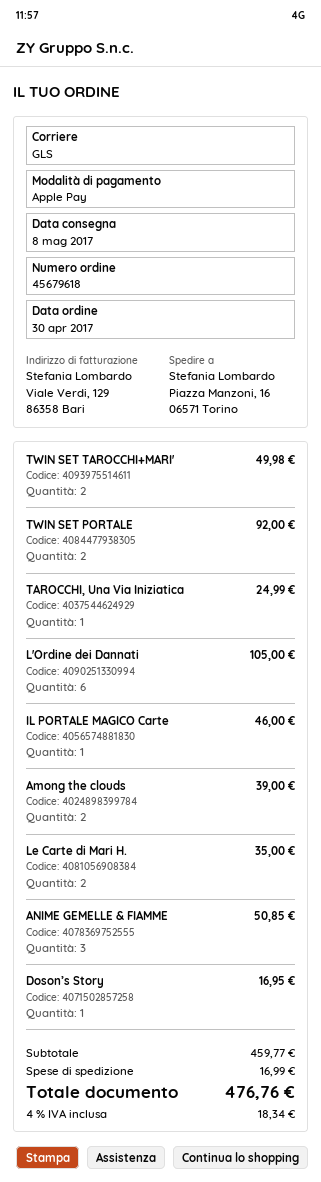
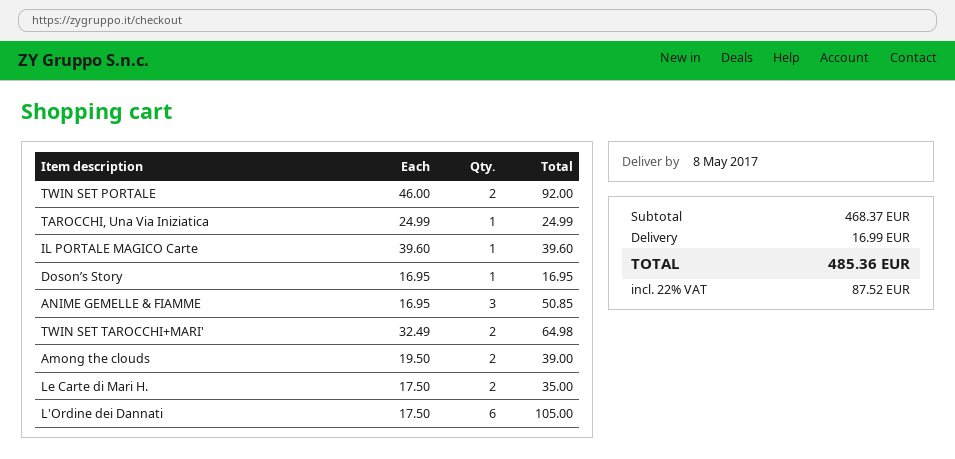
TWIN SET TAROCCHI+MARI': 2 for 49.98 -> 2 for 64.98
IL PORTALE MAGICO Carte: 1 for 46.00 -> 1 for 39.60
subtotal: 459.77 -> 468.37
tax: 4% = 18.34 -> 22% = 87.52
total: 476.76 -> 485.36

